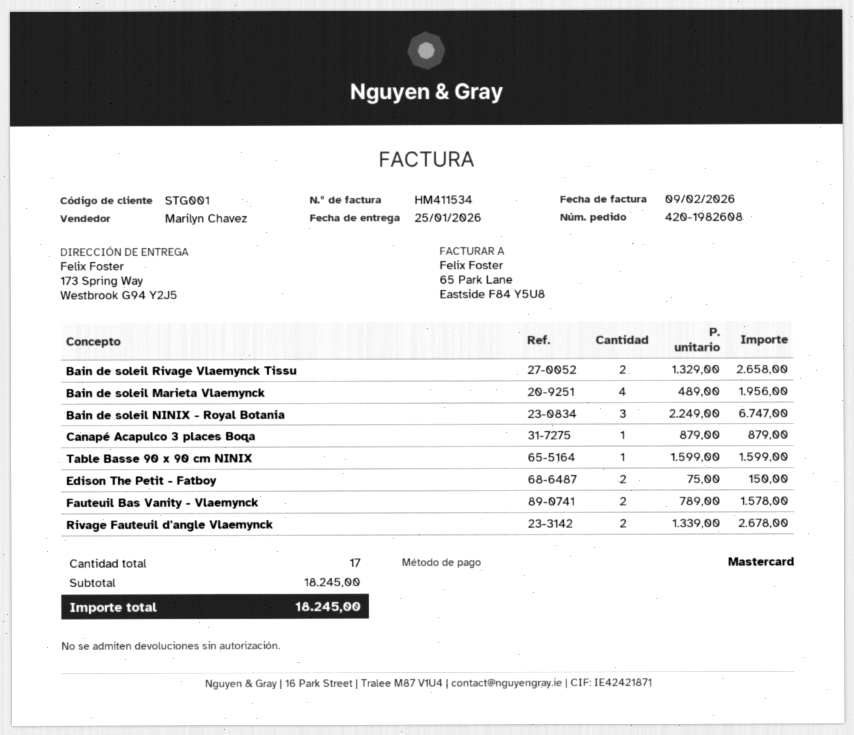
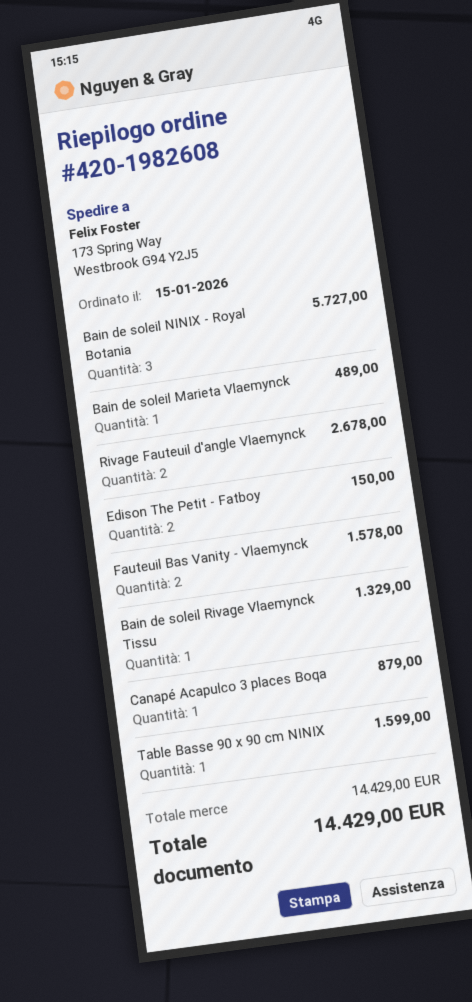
Bain de soleil Rivage Vlaemynck Tissu: 2 for 2658.00 -> 1 for 1329.00
Bain de soleil Marieta Vlaemynck: 4 for 1956.00 -> 1 for 489.00
Bain de soleil NINIX - Royal Botania: 3 for 6747.00 -> 3 for 5727.00
subtotal: 18245.00 -> 14429.00
total: 18245.00 -> 14429.00

